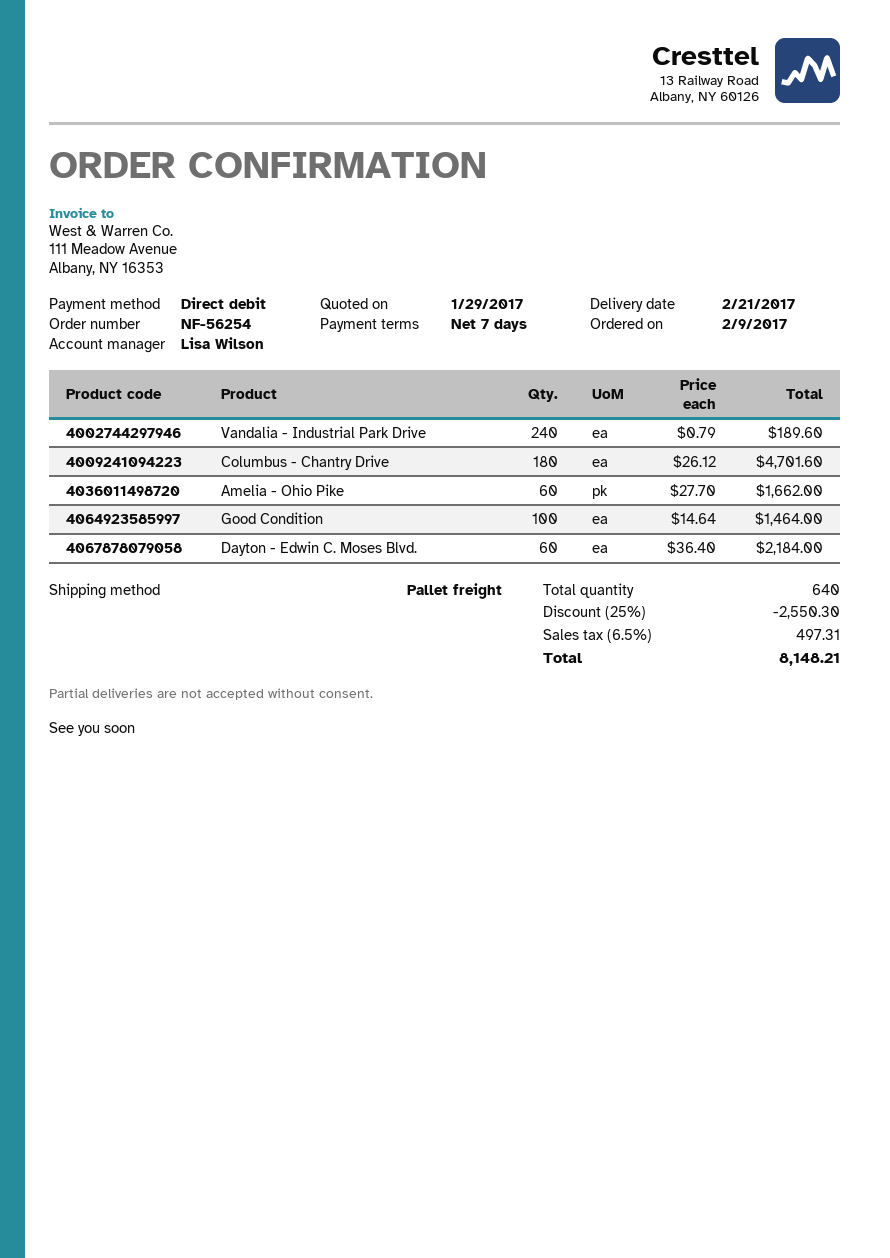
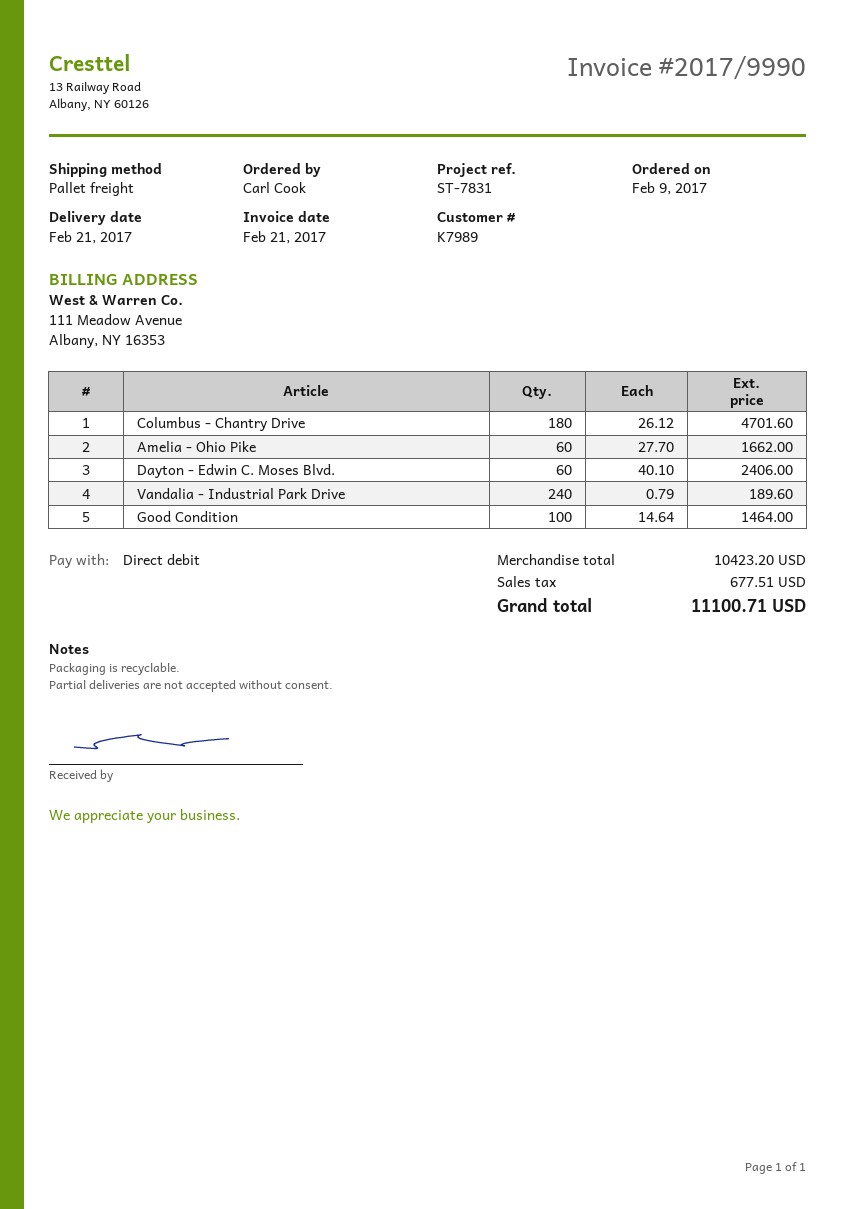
Dayton - Edwin C. Moses Blvd.: 60 x 36.40 = 2184.00 -> 60 x 40.10 = 2406.00
discount: 25% = 2550.30 -> none
tax: 497.31 -> 677.51
total: 8148.21 -> 11100.71

